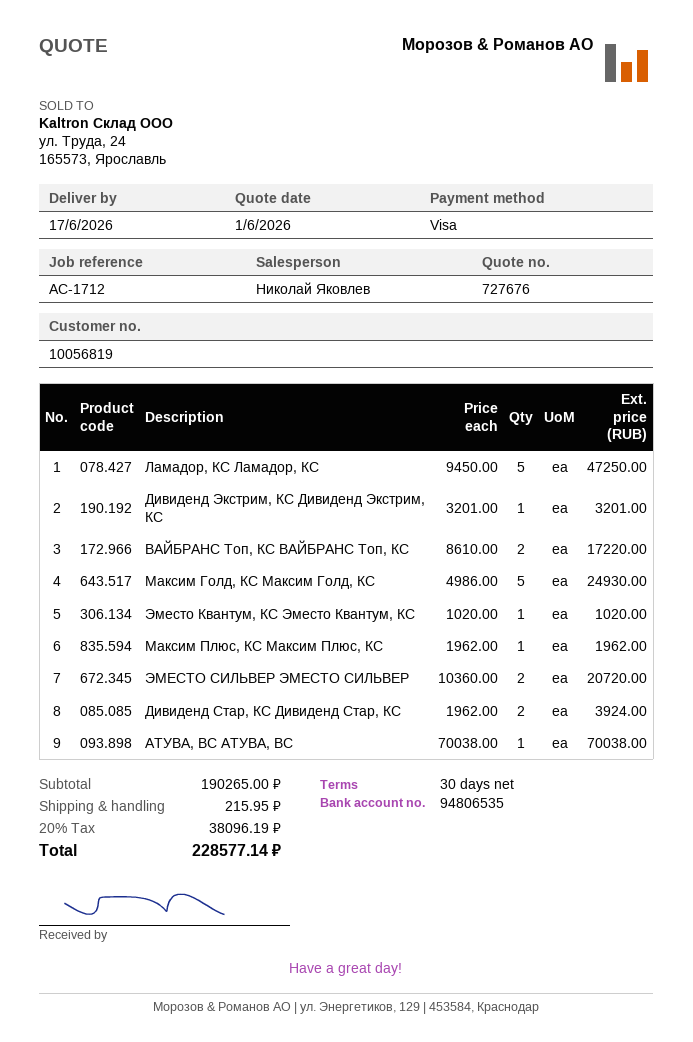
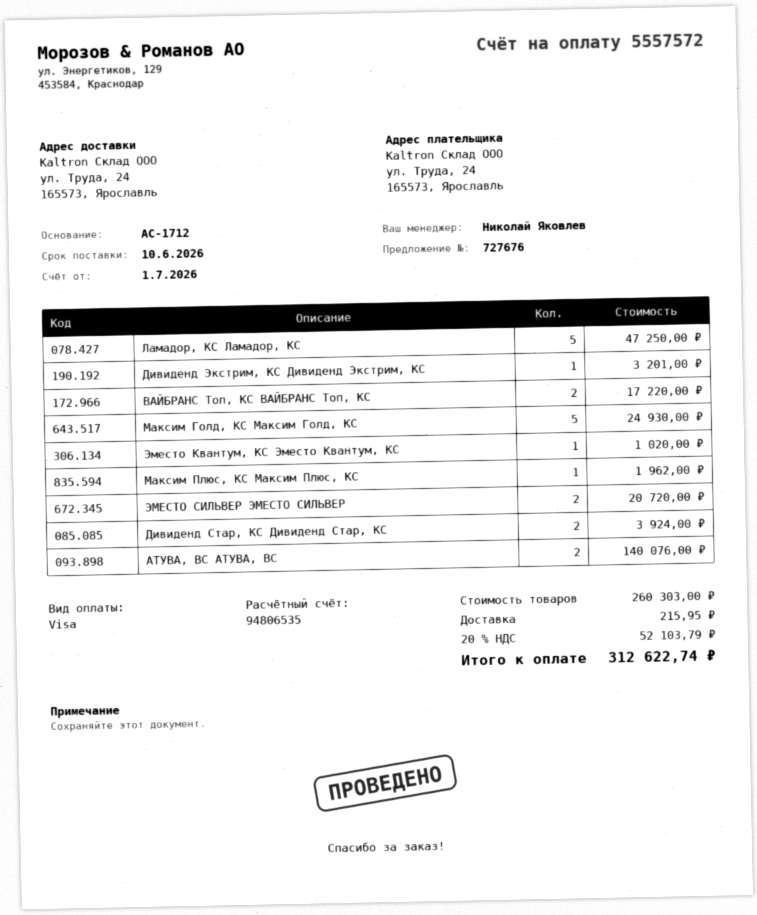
delivery date: 2026-06-17 -> 2026-06-10
АТУВА, ВС АТУВА, ВС: 1 for 70038.00 -> 2 for 140076.00
subtotal: 190265.00 -> 260303.00
tax: 20% = 38096.19 -> 20% = 52103.79
total: 228577.14 -> 312622.74

